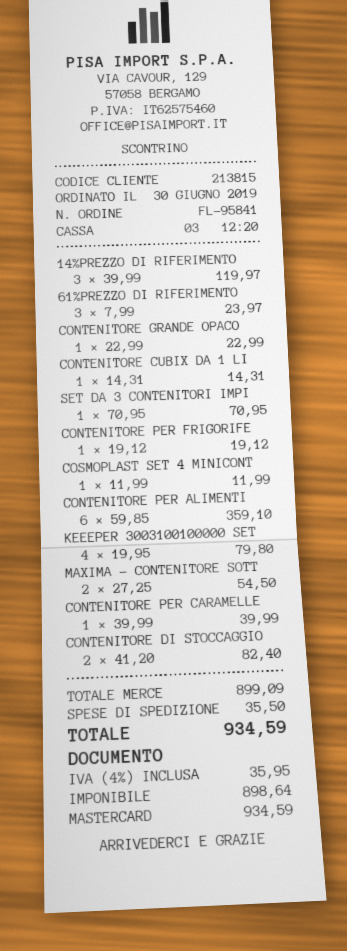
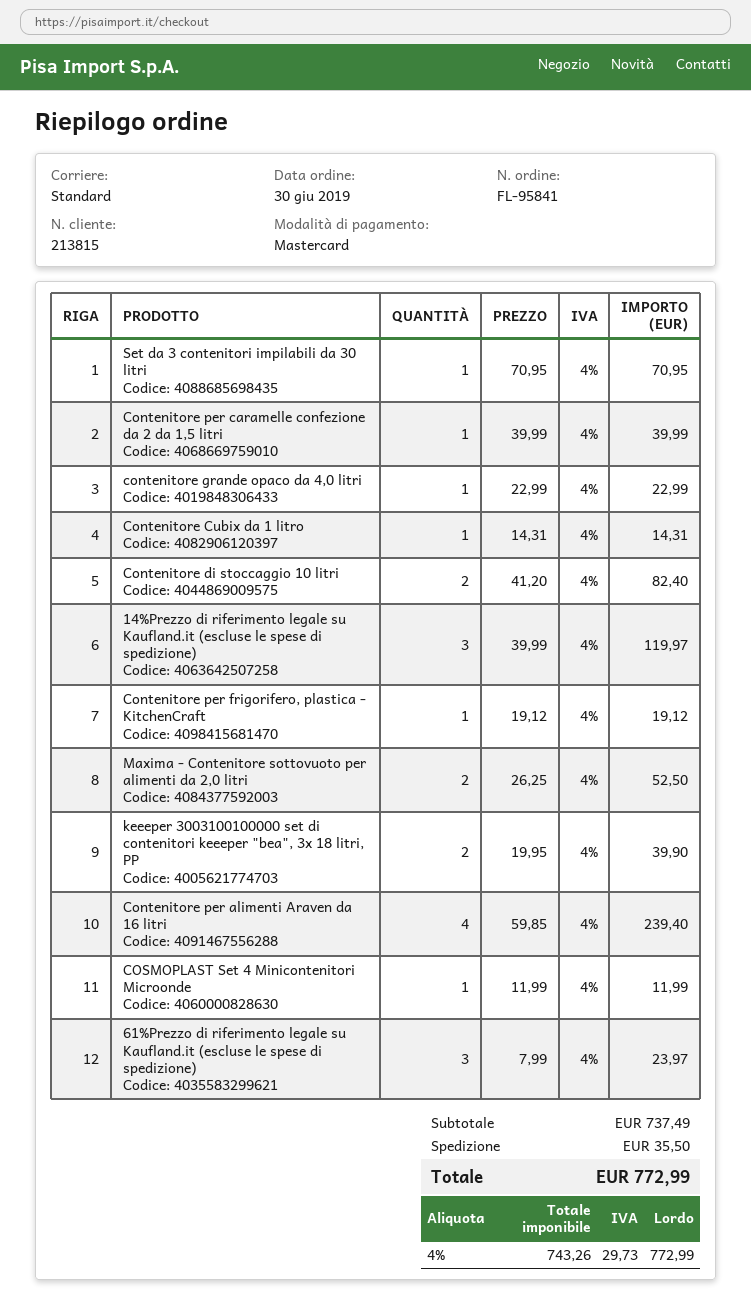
CONTENITORE PER ALIMENTI: 6 x 59.85 = 359.10 -> 4 x 59.85 = 239.40
KEEEPER 3003100100000 SET: 4 x 19.95 = 79.80 -> 2 x 19.95 = 39.90
MAXIMA - CONTENITORE SOTT: 2 x 27.25 = 54.50 -> 2 x 26.25 = 52.50
subtotal: 899.09 -> 737.49
net: 898.64 -> 743.26
tax: 4% = 35.95 -> 4% = 29.73
total: 934.59 -> 772.99

